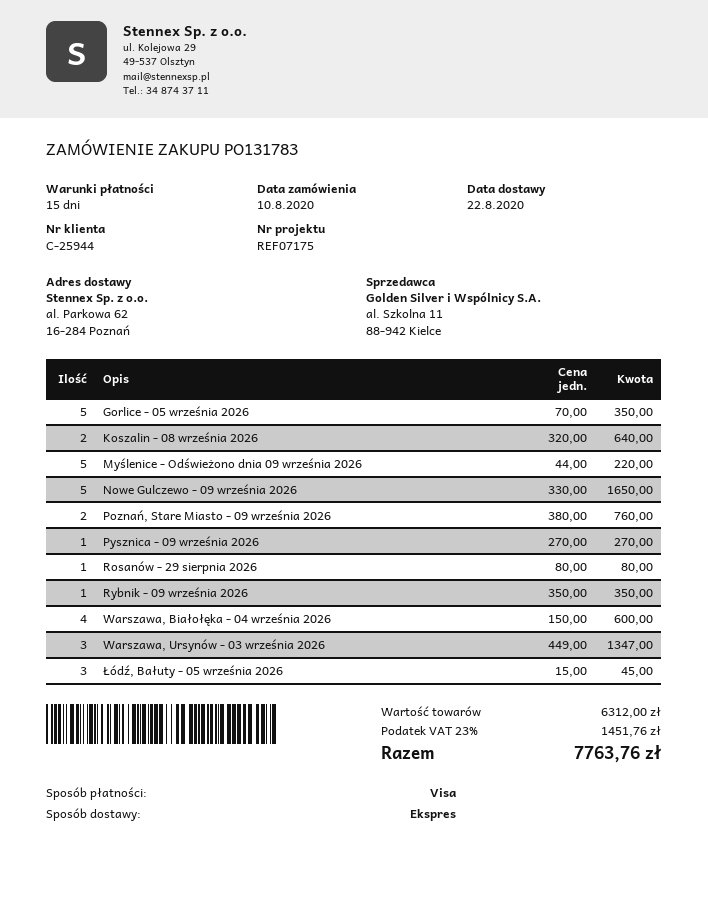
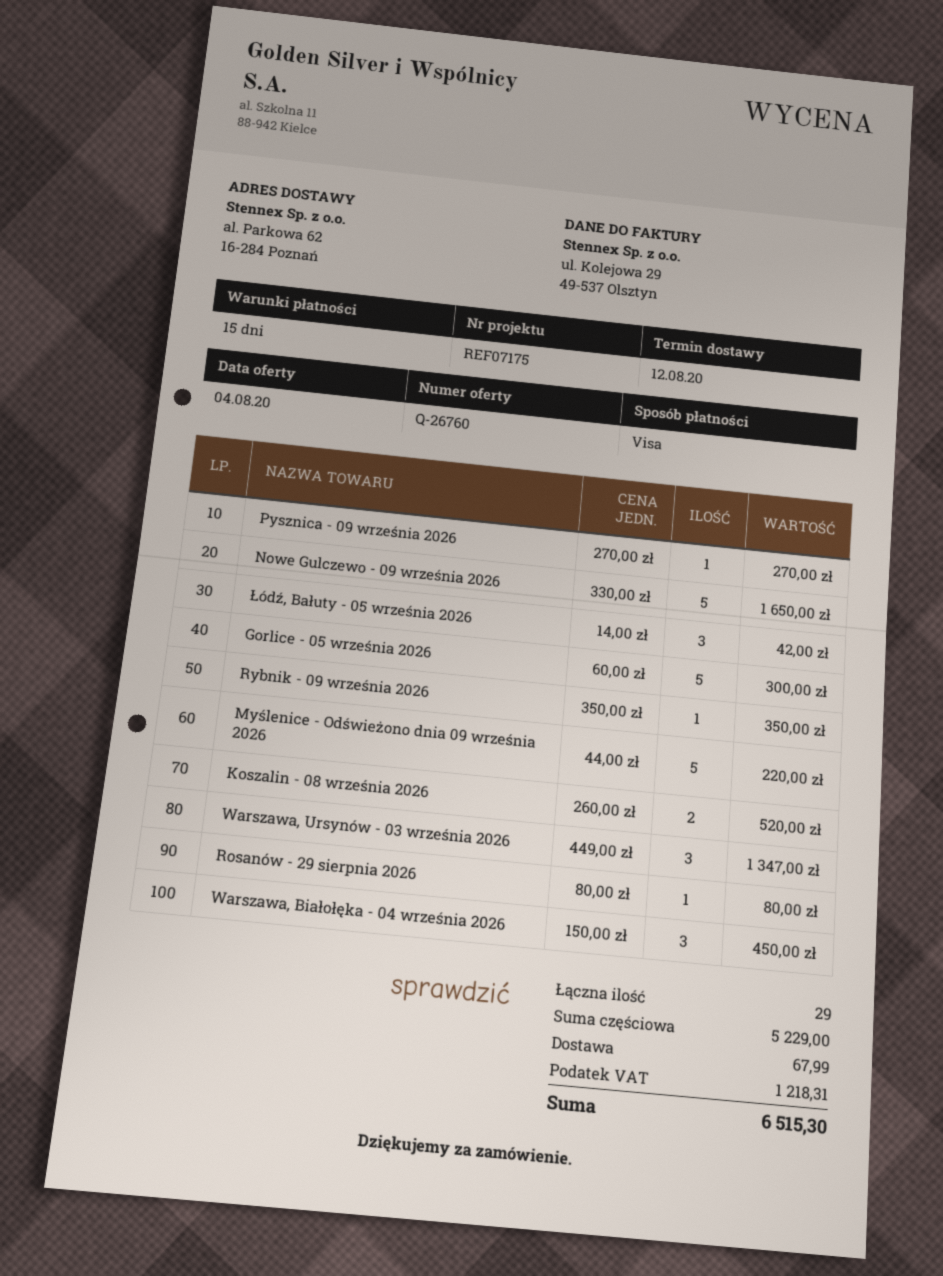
delivery date: 2020-08-22 -> 2020-08-12
Gorlice - 05 września 2026: 5 x 70.00 = 350.00 -> 5 x 60.00 = 300.00
Koszalin - 08 września 2026: 2 x 320.00 = 640.00 -> 2 x 260.00 = 520.00
Poznań, Stare Miasto - 09 września 2026: 2 x 380.00 = 760.00 -> none
Warszawa, Białołęka - 04 września 2026: 4 x 150.00 = 600.00 -> 3 x 150.00 = 450.00
Łódź, Bałuty - 05 września 2026: 3 x 15.00 = 45.00 -> 3 x 14.00 = 42.00
subtotal: 6312.00 -> 5229.00
shipping: none -> 67.99
tax: 1451.76 -> 1218.31
total: 7763.76 -> 6515.30

